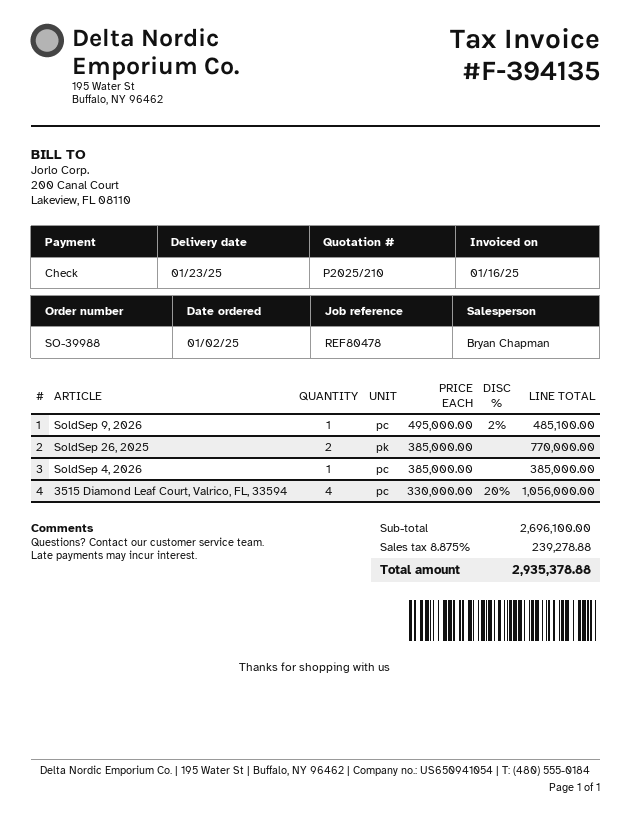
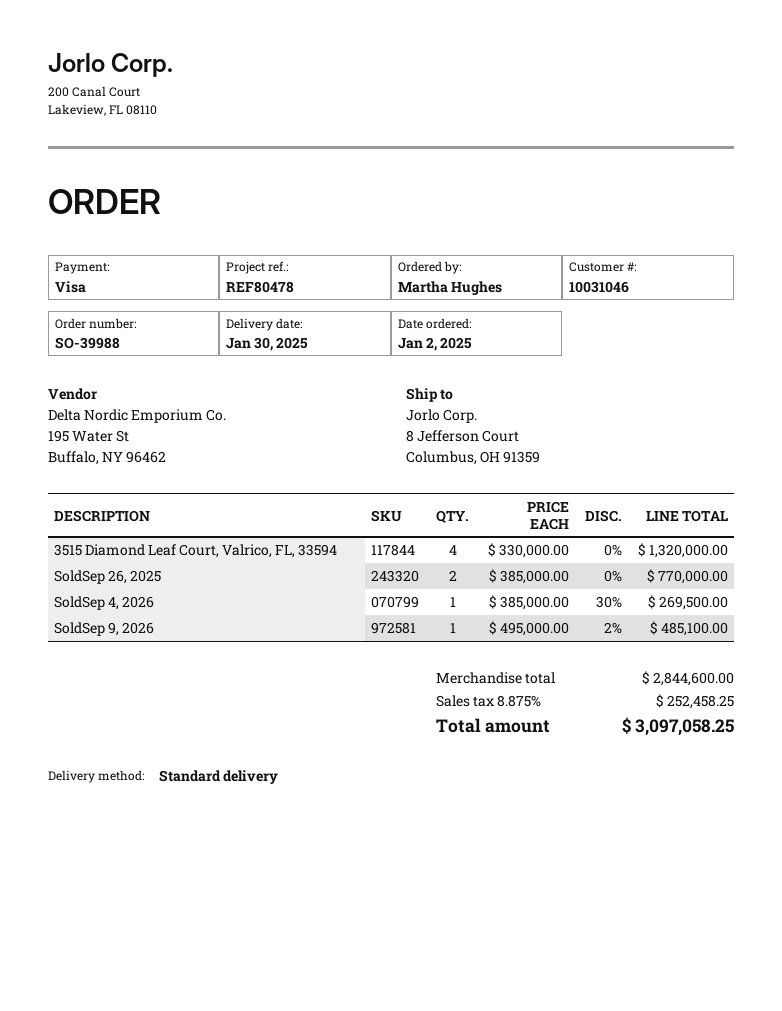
delivery date: 2025-01-23 -> 2025-01-30
payment method: cheque -> Visa
SoldSep 4, 2026: 1 x 385000.00 = 385000.00 -> 1 x 385000.00 - 30% = 269500.00
3515 Diamond Leaf Court, Valrico, FL, 33594: 4 x 330000.00 - 20% = 1056000.00 -> 4 x 330000.00 = 1320000.00
subtotal: 2696100.00 -> 2844600.00
tax: 8.875% = 239278.88 -> 8.875% = 252458.25
total: 2935378.88 -> 3097058.25

